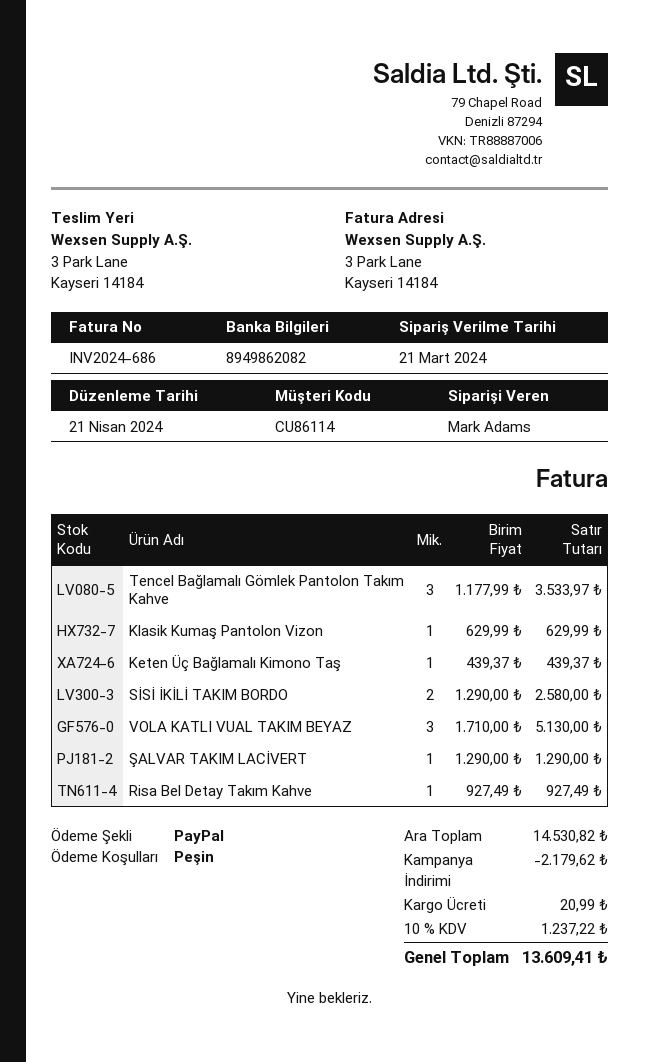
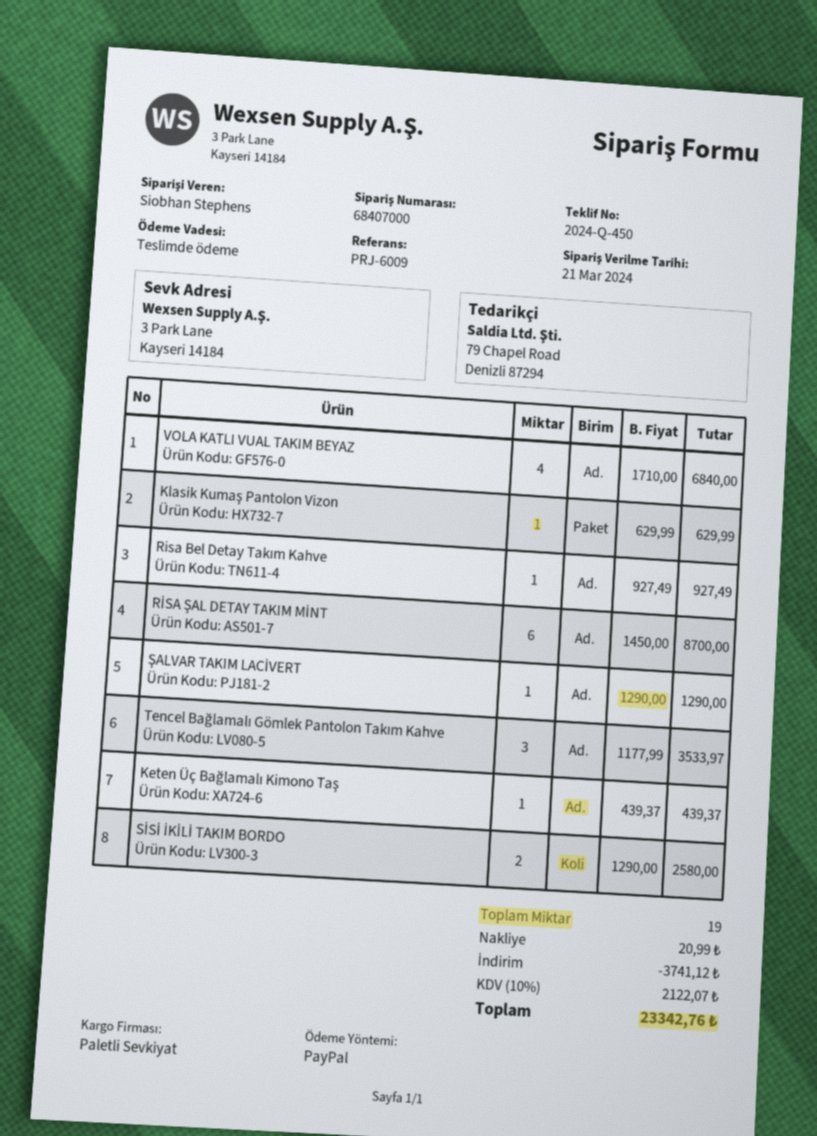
ordered by: Mark Adams -> Siobhan Stephens
VOLA KATLI VUAL TAKIM BEYAZ: 3 x 1710.00 = 5130.00 -> 4 x 1710.00 = 6840.00
RİSA ŞAL DETAY TAKIM MİNT: none -> 6 x 1450.00 = 8700.00
discount: 2179.62 -> 3741.12
tax: 10% = 1237.22 -> 10% = 2122.07
total: 13609.41 -> 23342.76

